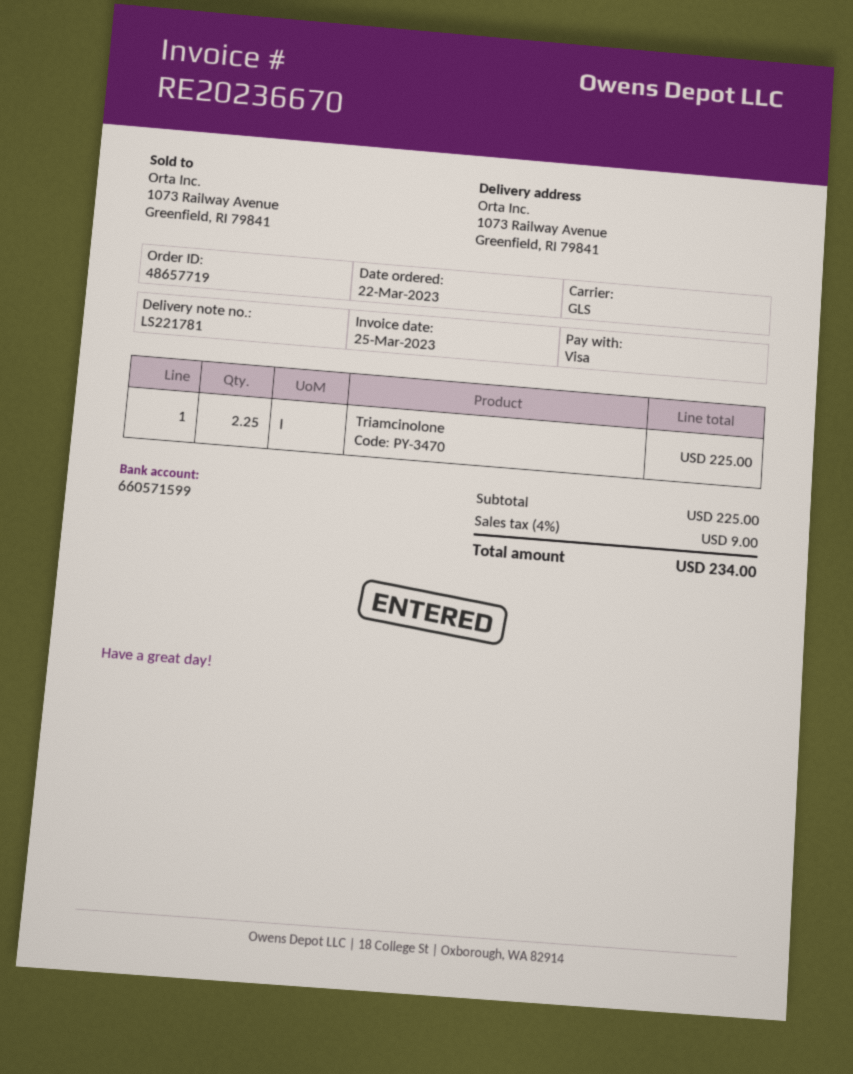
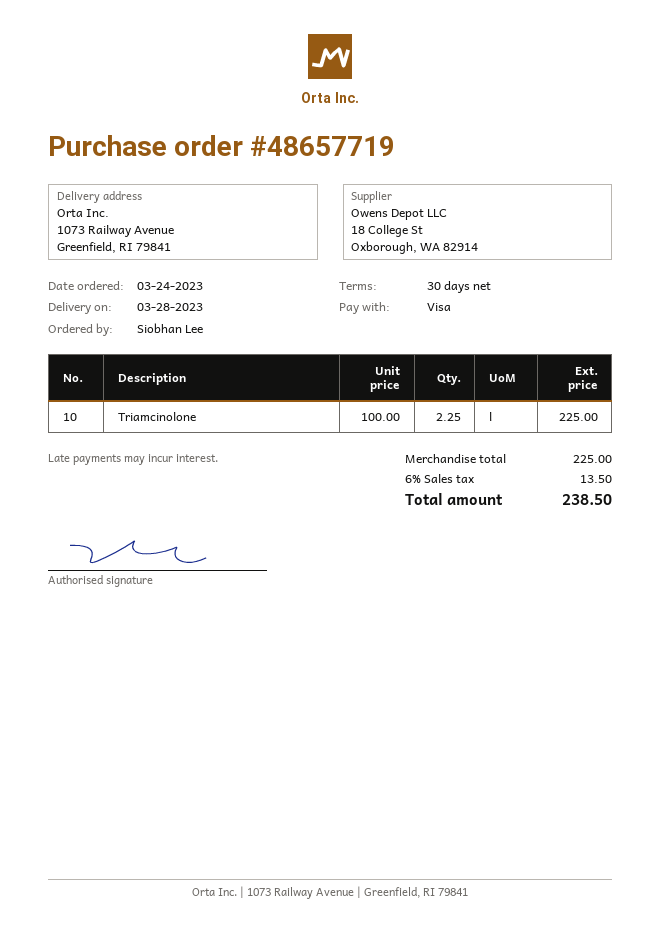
order date: 2023-03-22 -> 2023-03-24
tax: 4% = 9.00 -> 6% = 13.50
total: 234.00 -> 238.50

